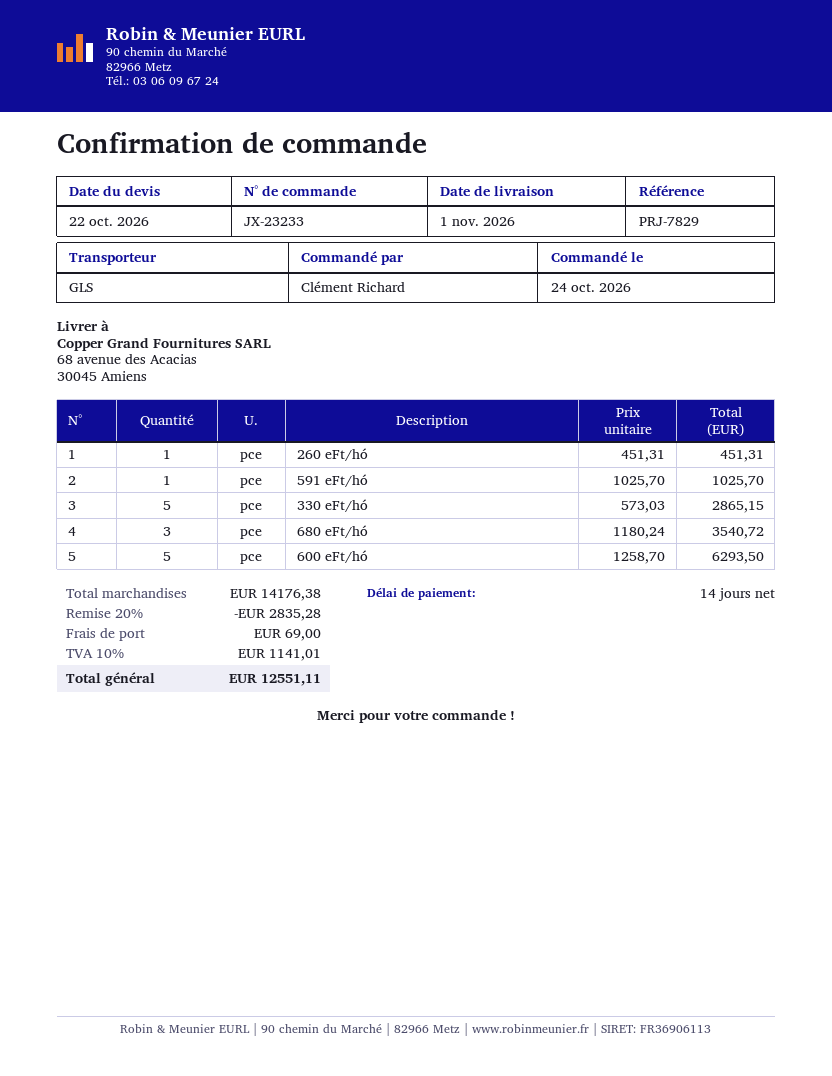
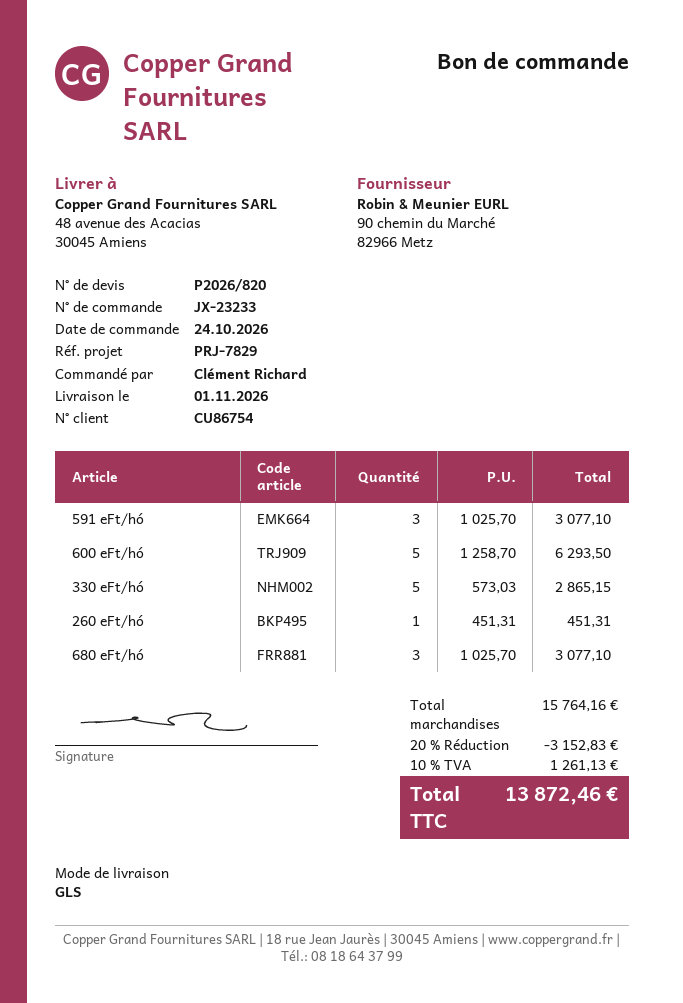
ship to: 68 avenue des Acacias, 30045 Amiens -> 48 avenue des Acacias, 30045 Amiens
591 eFt/hó: 1 x 1025.70 = 1025.70 -> 3 x 1025.70 = 3077.10
680 eFt/hó: 3 x 1180.24 = 3540.72 -> 3 x 1025.70 = 3077.10
subtotal: 14176.38 -> 15764.16
discount: 20% = 2835.28 -> 20% = 3152.83
shipping: 69.00 -> none
tax: 10% = 1141.01 -> 10% = 1261.13
total: 12551.11 -> 13872.46

